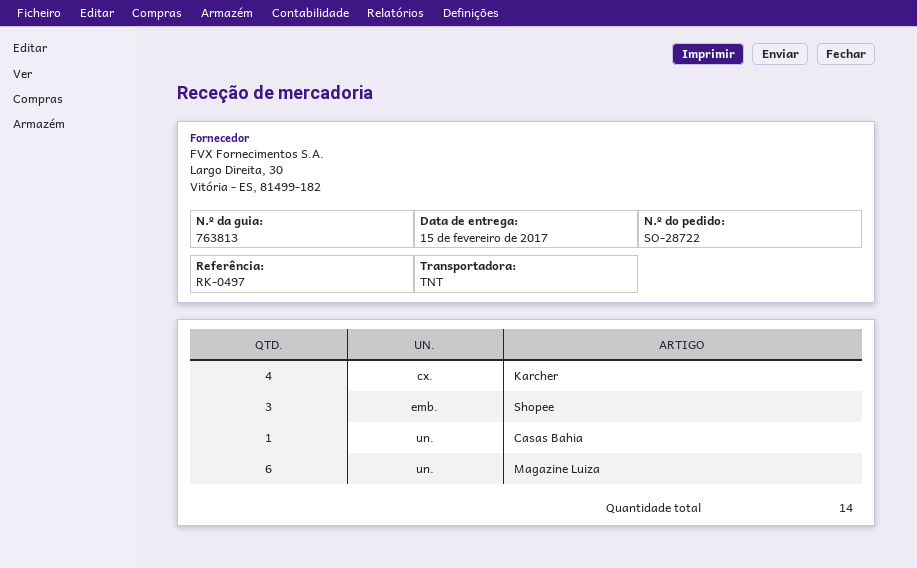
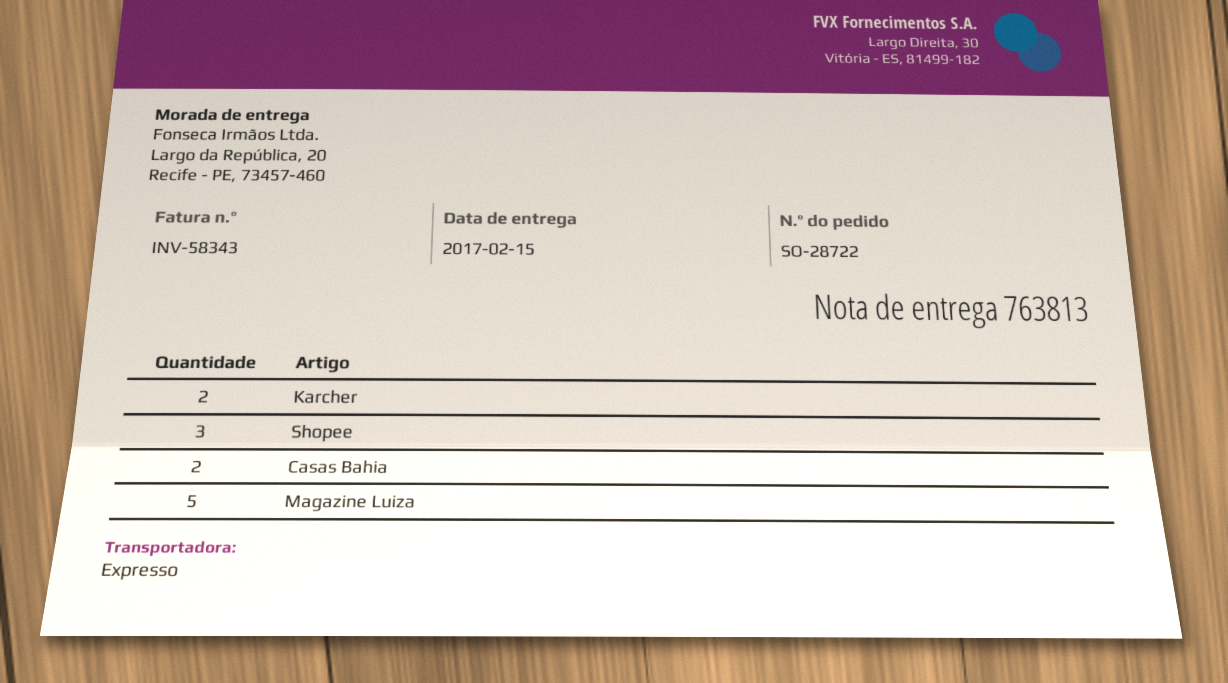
shipping method: TNT -> express
Karcher: 4 -> 2
Casas Bahia: 1 -> 2
Magazine Luiza: 6 -> 5

